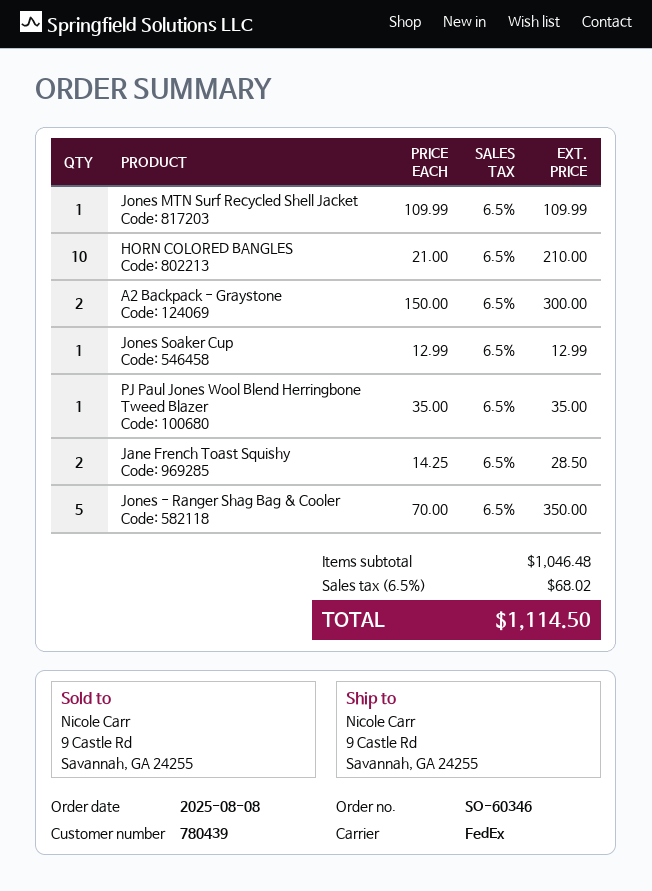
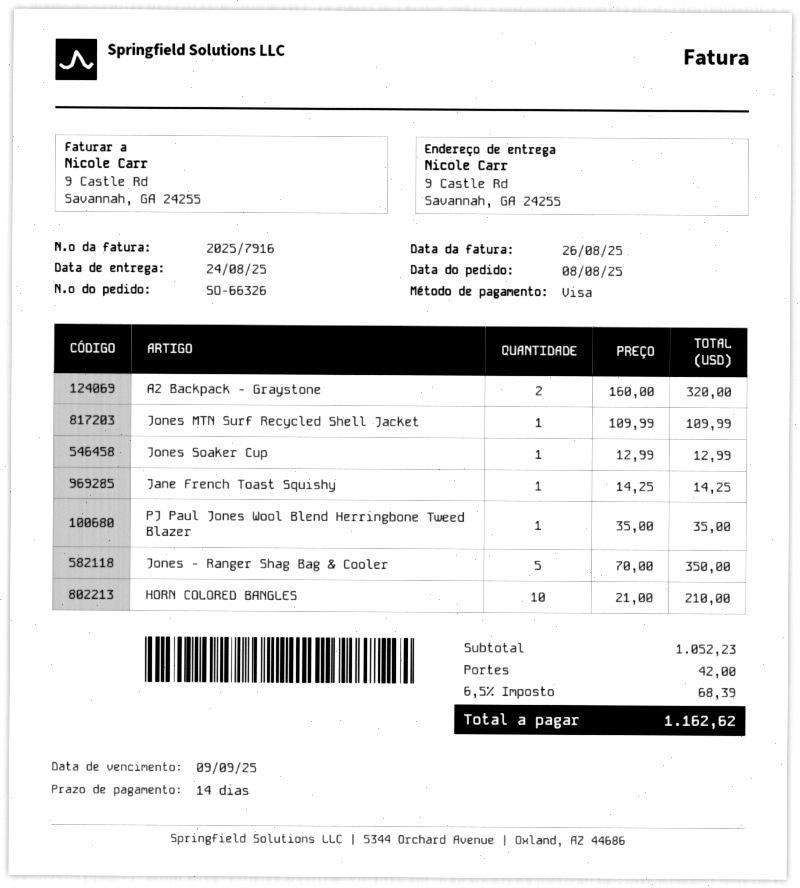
order number: SO-60346 -> SO-66326
A2 Backpack - Graystone: 2 x 150.00 = 300.00 -> 2 x 160.00 = 320.00
Jane French Toast Squishy: 2 x 14.25 = 28.50 -> 1 x 14.25 = 14.25
subtotal: 1046.48 -> 1052.23
shipping: none -> 42.00
tax: 6.5% = 68.02 -> 6.5% = 68.39
total: 1114.50 -> 1162.62

